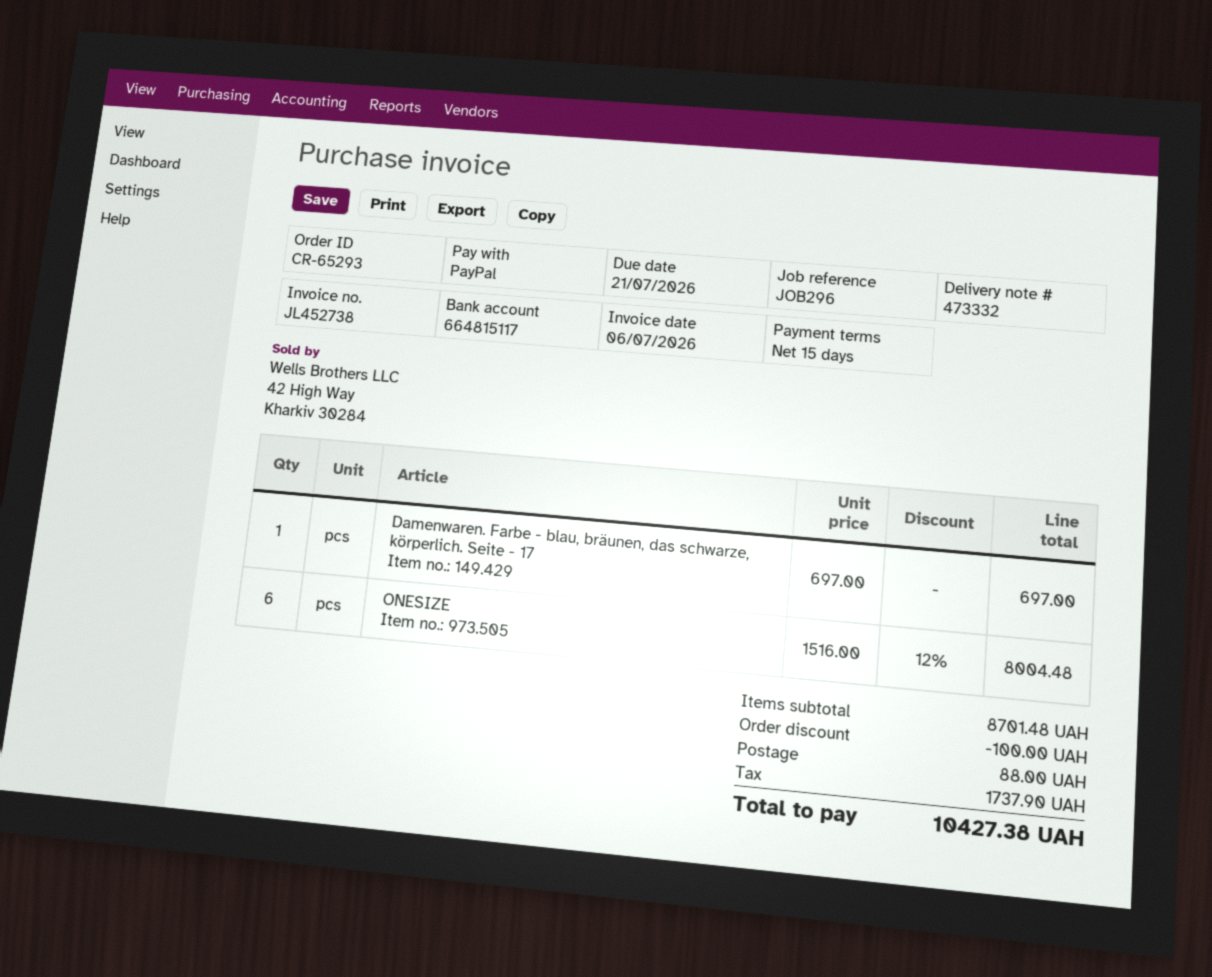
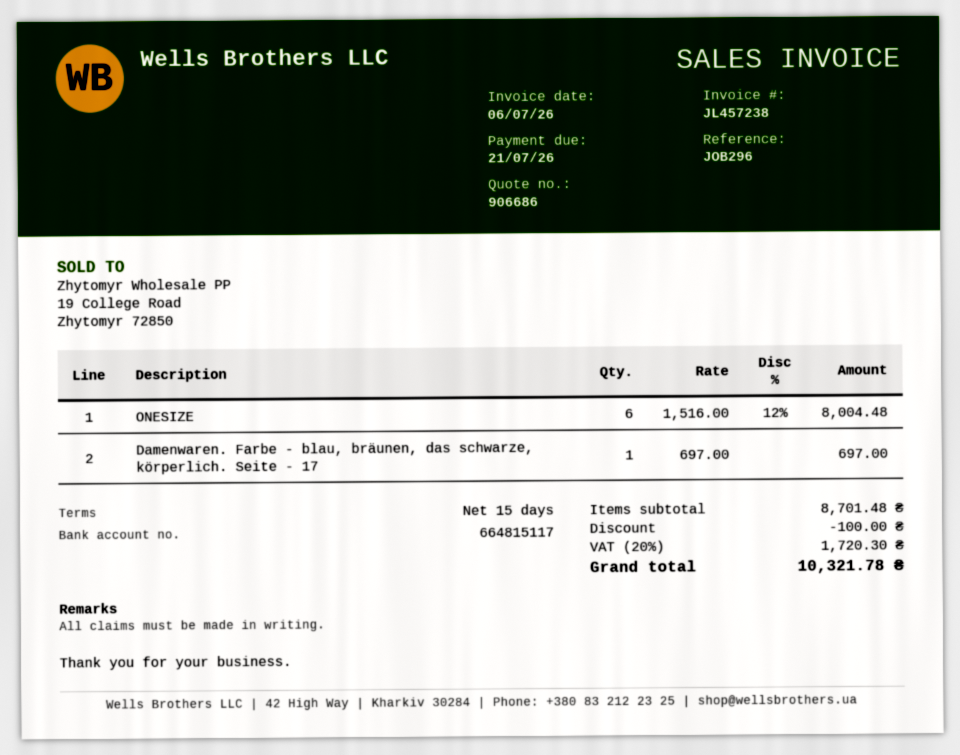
invoice number: JL452738 -> JL457238
shipping: 88.00 -> none
tax: 1737.90 -> 1720.30
total: 10427.38 -> 10321.78

